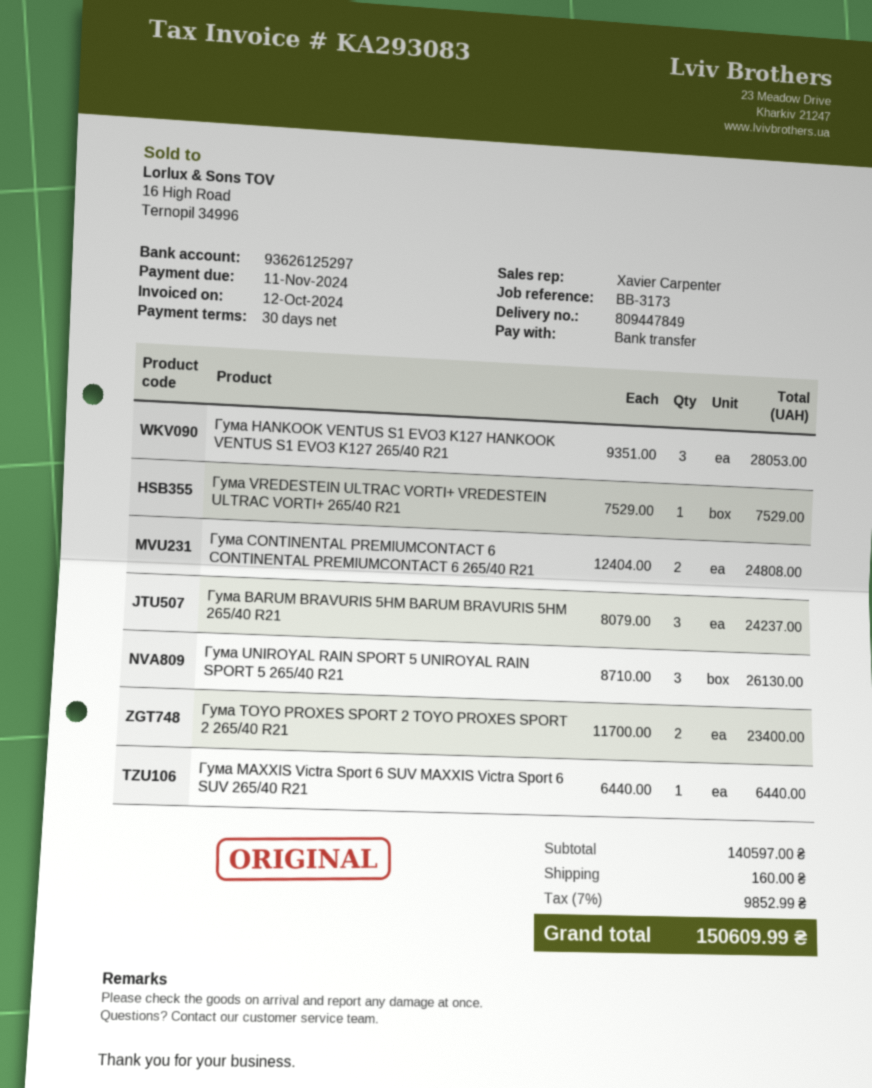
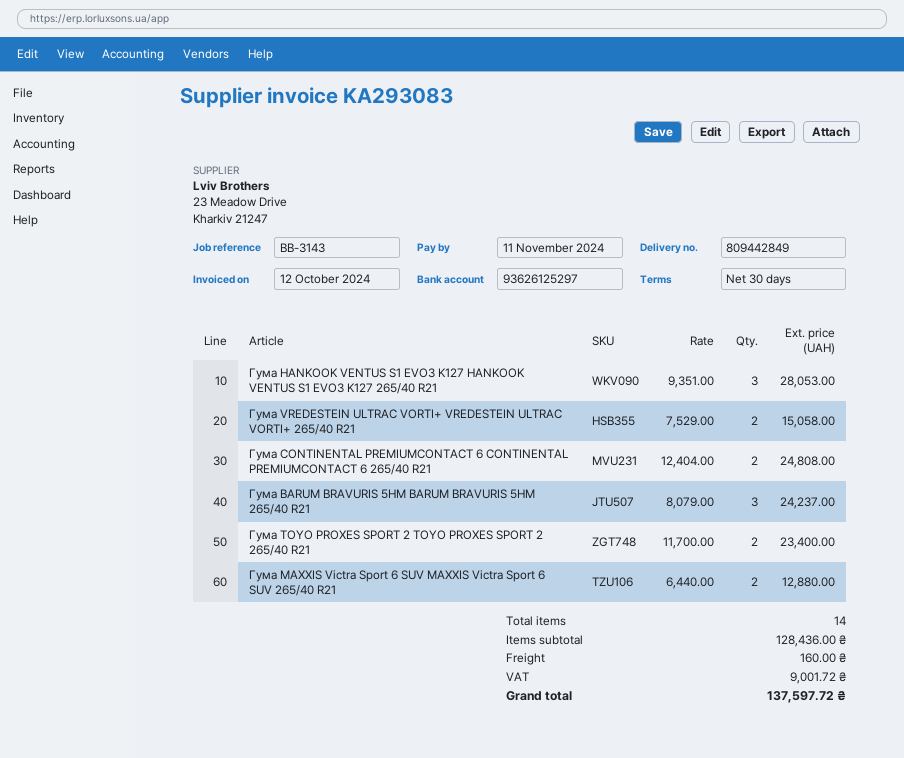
delivery note number: 809447849 -> 809442849
reference: BB-3173 -> BB-3143
Гума VREDESTEIN ULTRAC VORTI+ VREDESTEIN ULTRAC VORTI+ 265/40 R21: 1 x 7529.00 = 7529.00 -> 2 x 7529.00 = 15058.00
Гума UNIROYAL RAIN SPORT 5 UNIROYAL RAIN SPORT 5 265/40 R21: 3 x 8710.00 = 26130.00 -> none
Гума MAXXIS Victra Sport 6 SUV MAXXIS Victra Sport 6 SUV 265/40 R21: 1 x 6440.00 = 6440.00 -> 2 x 6440.00 = 12880.00
subtotal: 140597.00 -> 128436.00
tax: 9852.99 -> 9001.72
total: 150609.99 -> 137597.72

